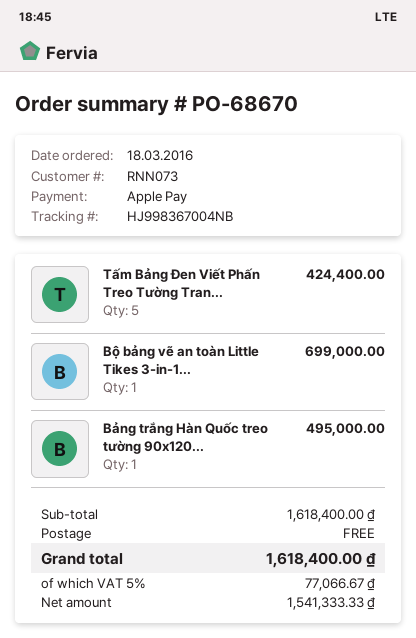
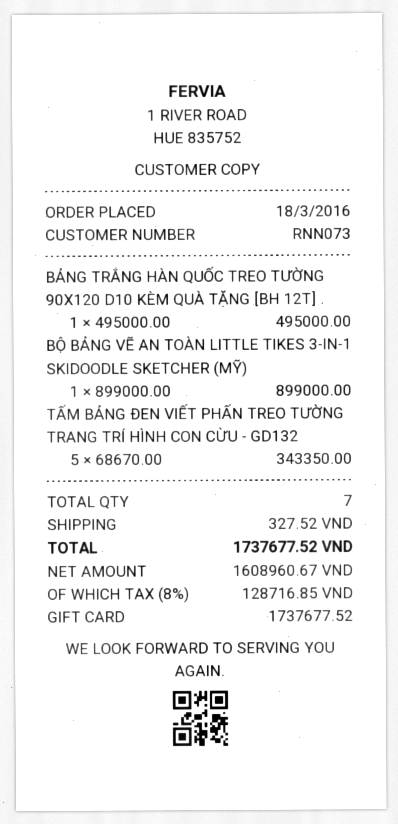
payment method: Apple Pay -> gift card
Tấm Bảng Đen Viết Phấn Treo Tường Tran...: 5 for 424400.00 -> 5 for 343350.00
Bộ bảng vẽ an toàn Little Tikes 3-in-1...: 1 for 699000.00 -> 1 for 899000.00
shipping: 0.00 -> 327.52
net: 1541333.33 -> 1608960.67
tax: 5% = 77066.67 -> 8% = 128716.85
total: 1618400.00 -> 1737677.52

